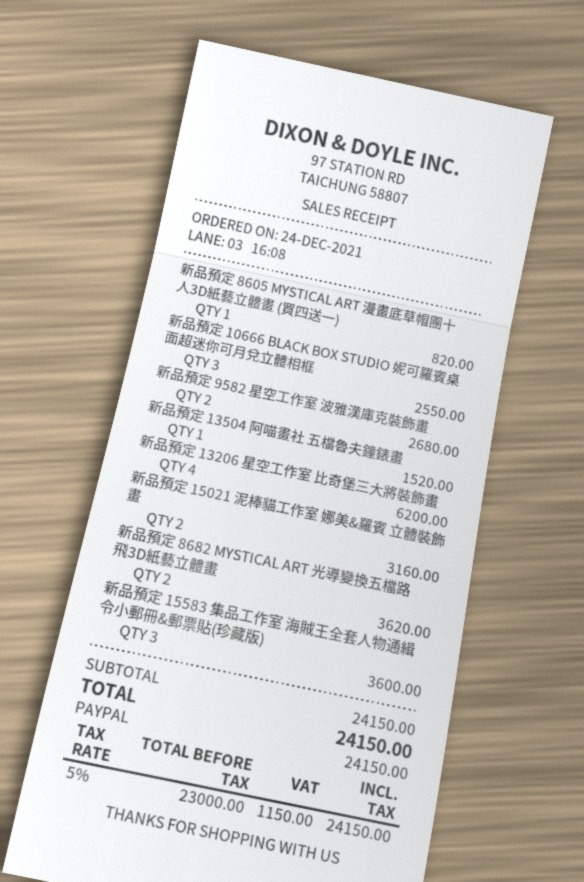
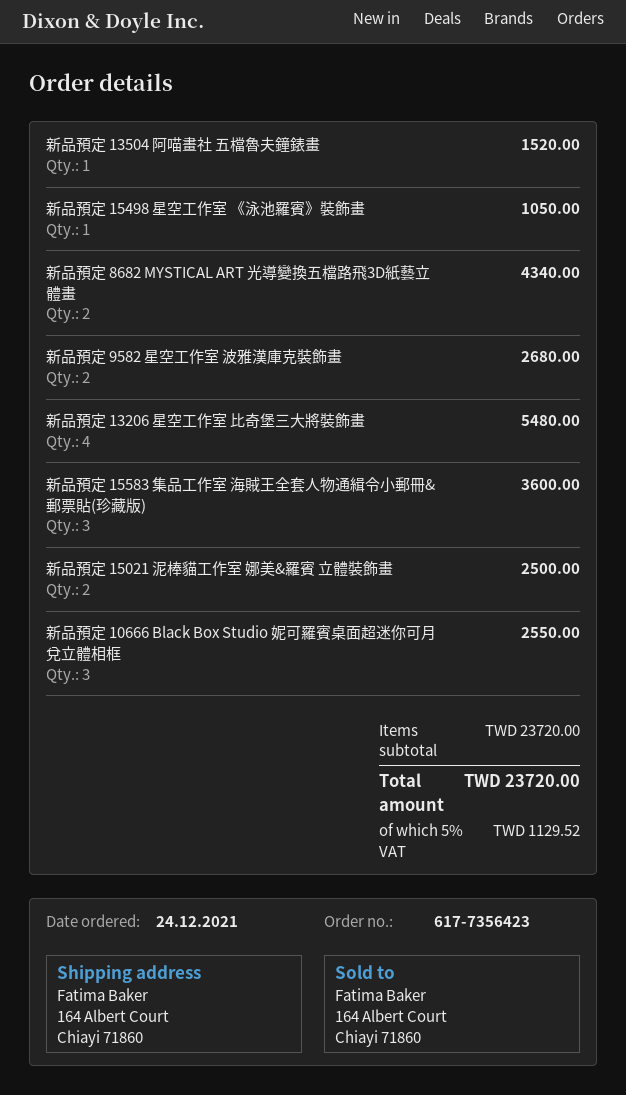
新品預定 8605 MYSTICAL ART 漫畫底草帽團十人3D紙藝立體畫 (買四送一): 1 for 820.00 -> none
新品預定 13206 星空工作室 比奇堡三大將裝飾畫: 4 for 6200.00 -> 4 for 5480.00
新品預定 15021 泥棒貓工作室 娜美&羅賓 立體裝飾畫: 2 for 3160.00 -> 2 for 2500.00
新品預定 8682 MYSTICAL ART 光導變換五檔路飛3D紙藝立體畫: 2 for 3620.00 -> 2 for 4340.00
新品預定 15498 星空工作室 《泳池羅賓》裝飾畫: none -> 1 for 1050.00
subtotal: 24150.00 -> 23720.00
tax: 5% = 1150.00 -> 5% = 1129.52
total: 24150.00 -> 23720.00

